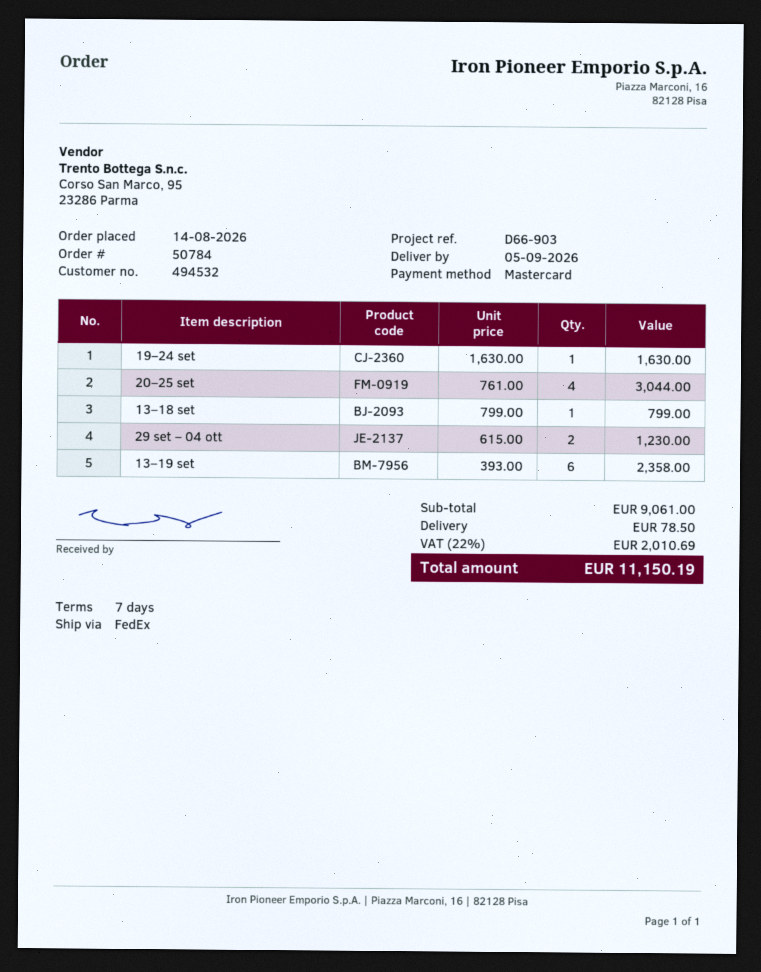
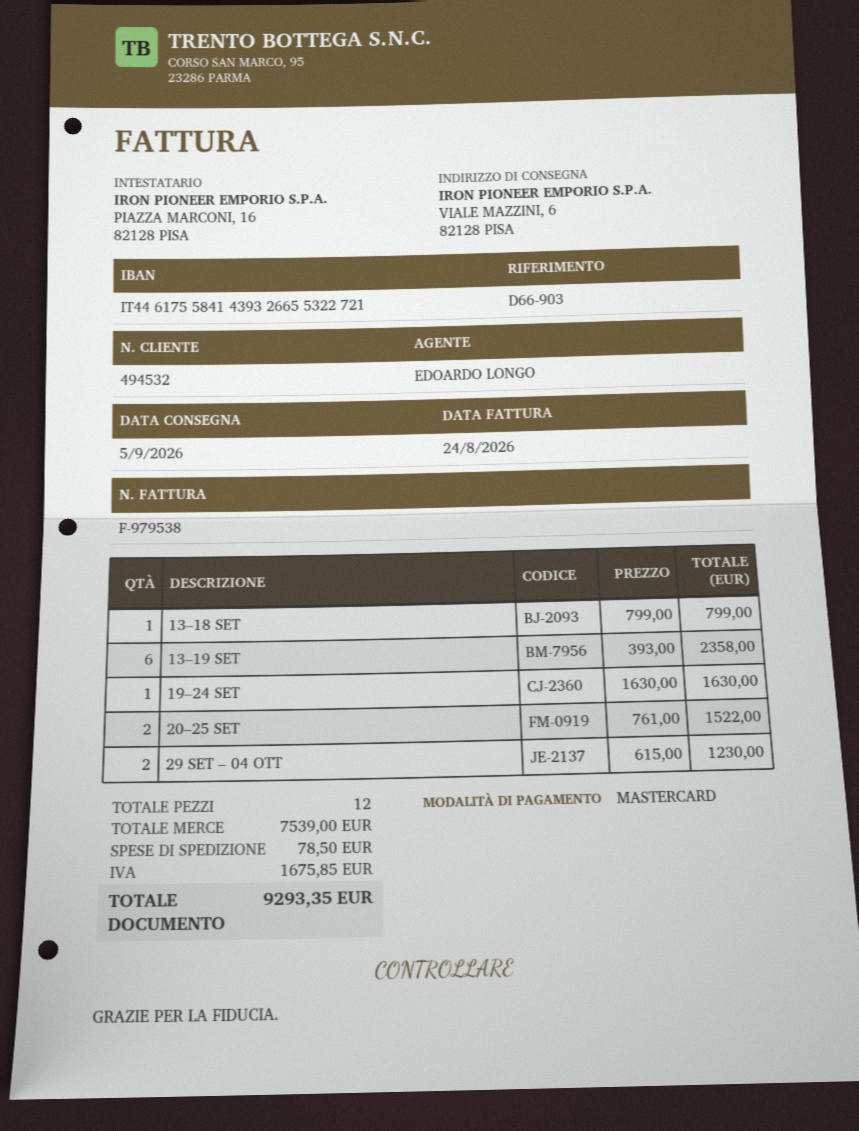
20–25 set: 4 x 761.00 = 3044.00 -> 2 x 761.00 = 1522.00
subtotal: 9061.00 -> 7539.00
tax: 2010.69 -> 1675.85
total: 11150.19 -> 9293.35

